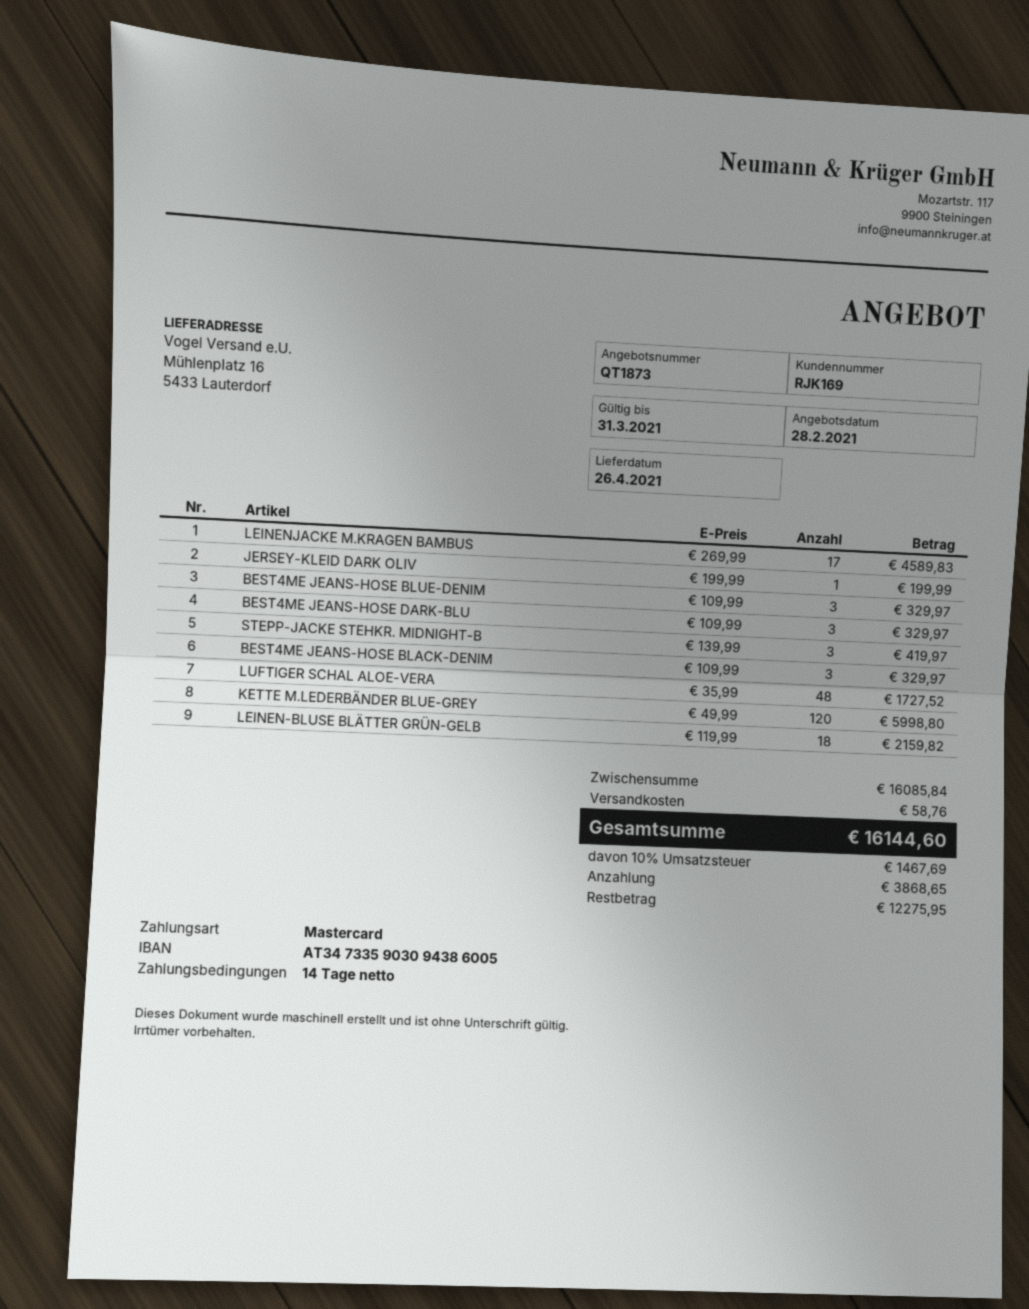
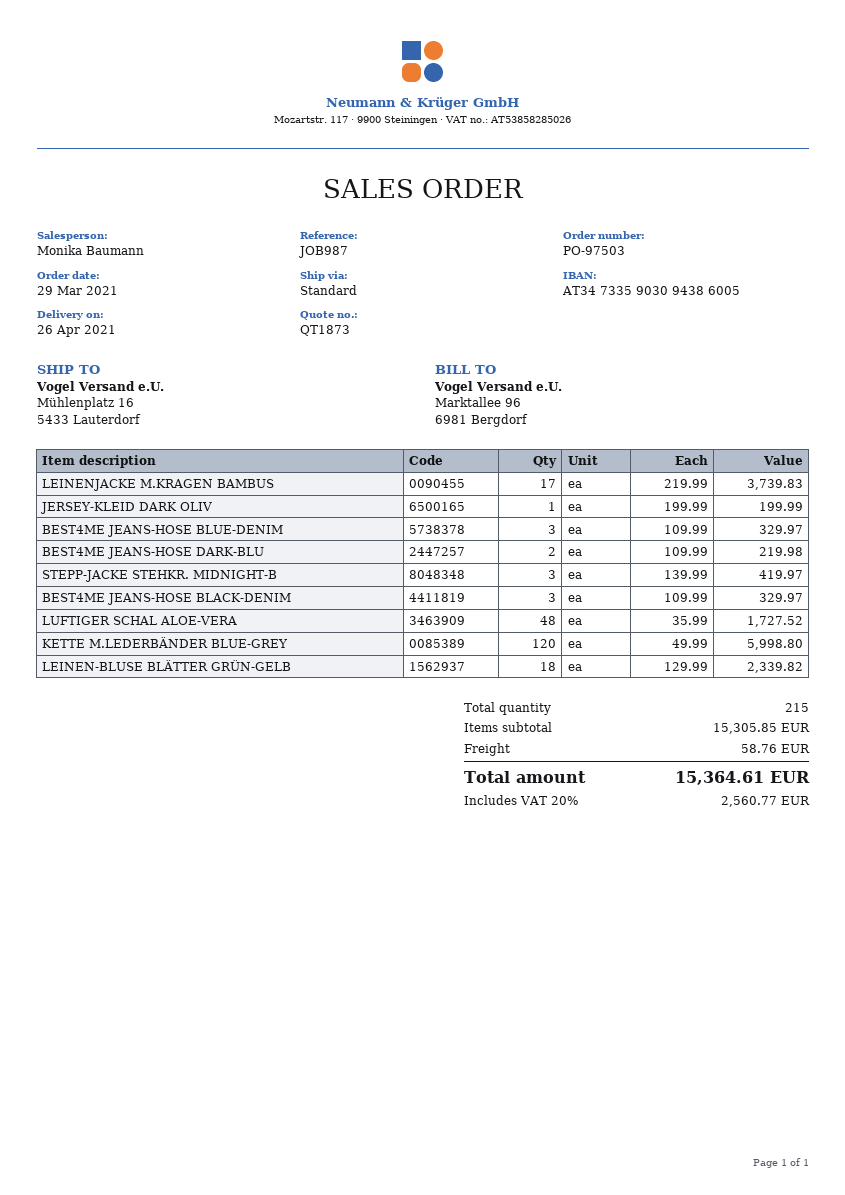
LEINENJACKE M.KRAGEN BAMBUS: 17 x 269.99 = 4589.83 -> 17 x 219.99 = 3739.83
BEST4ME JEANS-HOSE DARK-BLU: 3 x 109.99 = 329.97 -> 2 x 109.99 = 219.98
LEINEN-BLUSE BLÄTTER GRÜN-GELB: 18 x 119.99 = 2159.82 -> 18 x 129.99 = 2339.82
subtotal: 16085.84 -> 15305.85
tax: 10% = 1467.69 -> 20% = 2560.77
total: 16144.60 -> 15364.61

